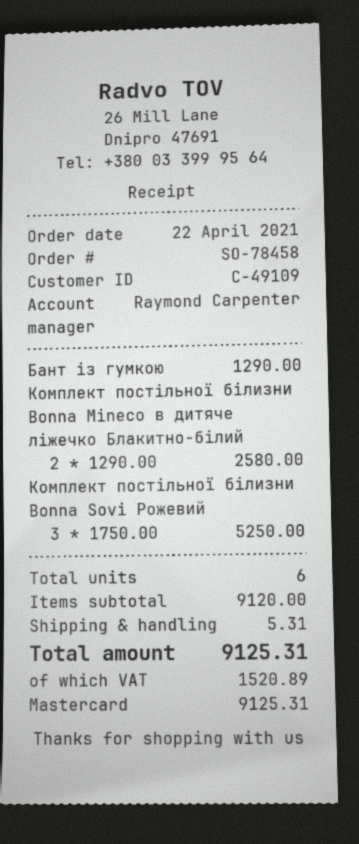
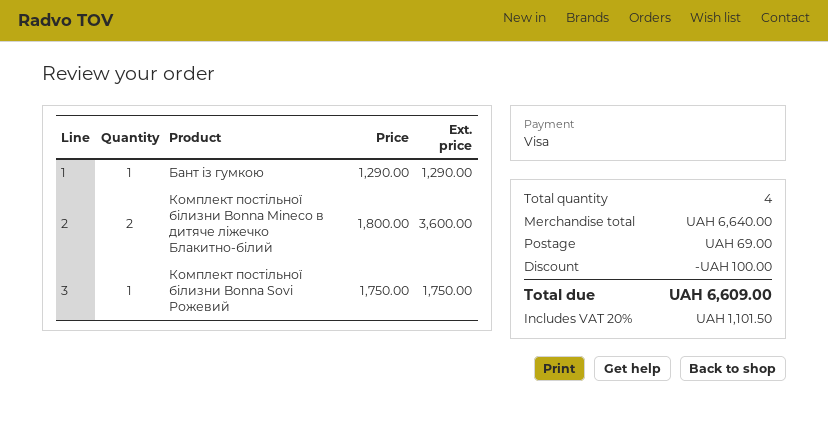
payment method: Mastercard -> Visa
Комплект постільної білизни Bonna Mineco в дитяче ліжечко Блакитно-білий: 2 x 1290.00 = 2580.00 -> 2 x 1800.00 = 3600.00
Комплект постільної білизни Bonna Sovi Рожевий: 3 x 1750.00 = 5250.00 -> 1 x 1750.00 = 1750.00
total quantity: 6 -> 4
subtotal: 9120.00 -> 6640.00
discount: none -> 100.00
shipping: 5.31 -> 69.00
tax: 1520.89 -> 1101.50
total: 9125.31 -> 6609.00

